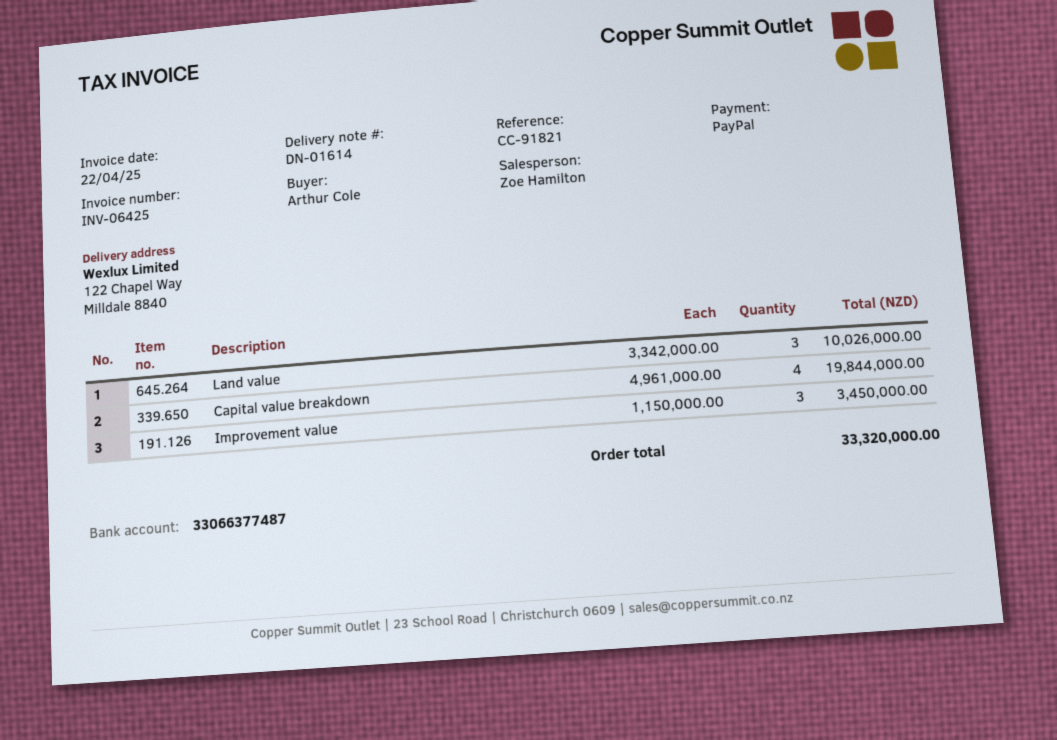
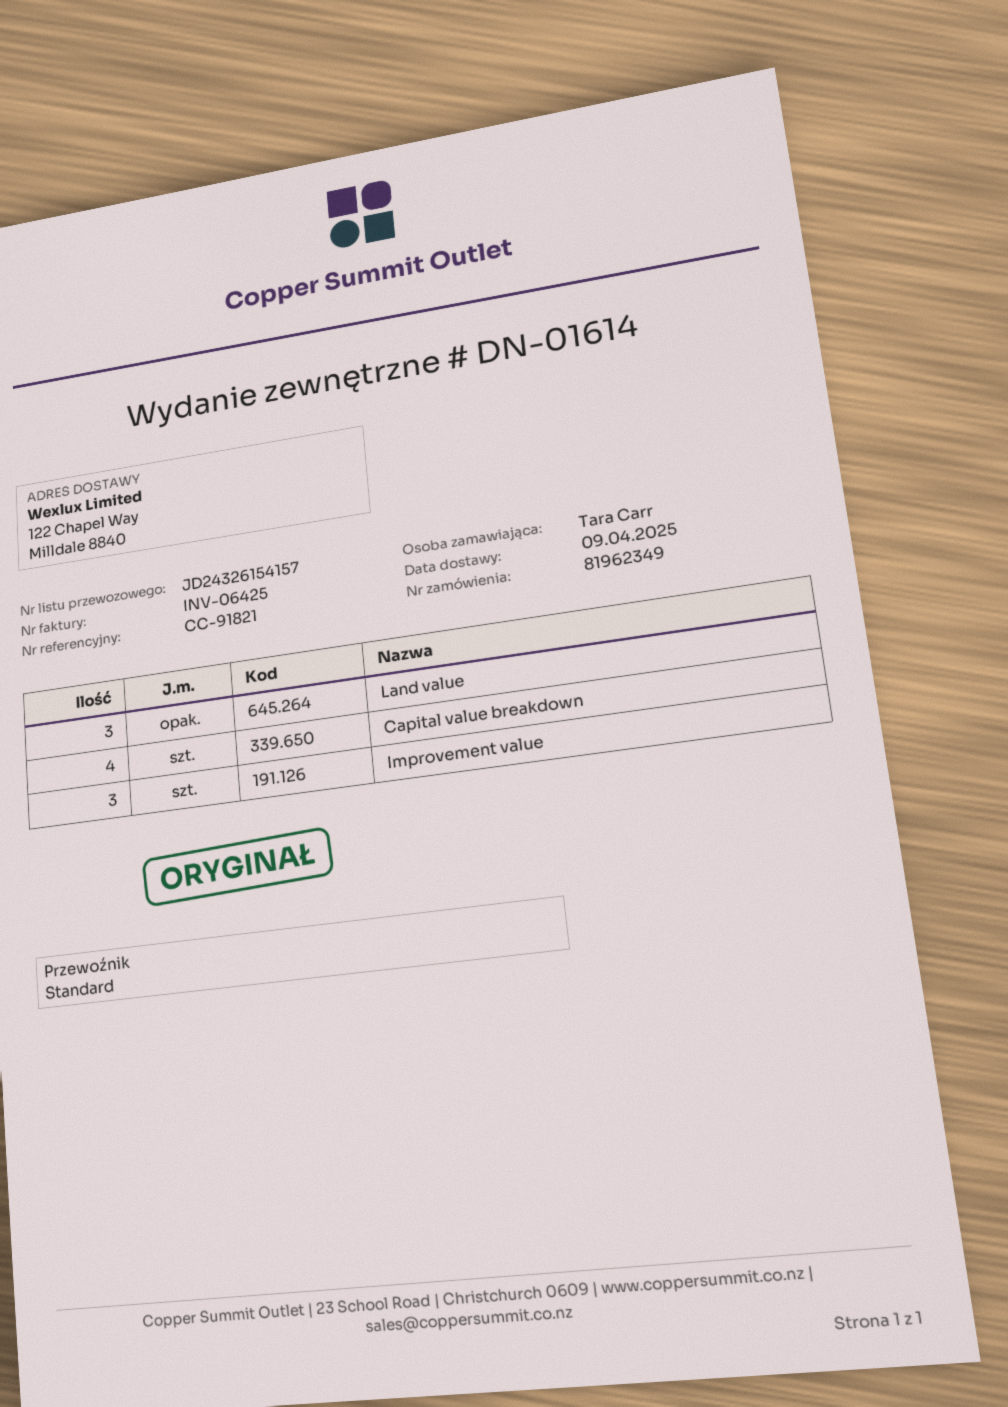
ordered by: Arthur Cole -> Tara Carr

